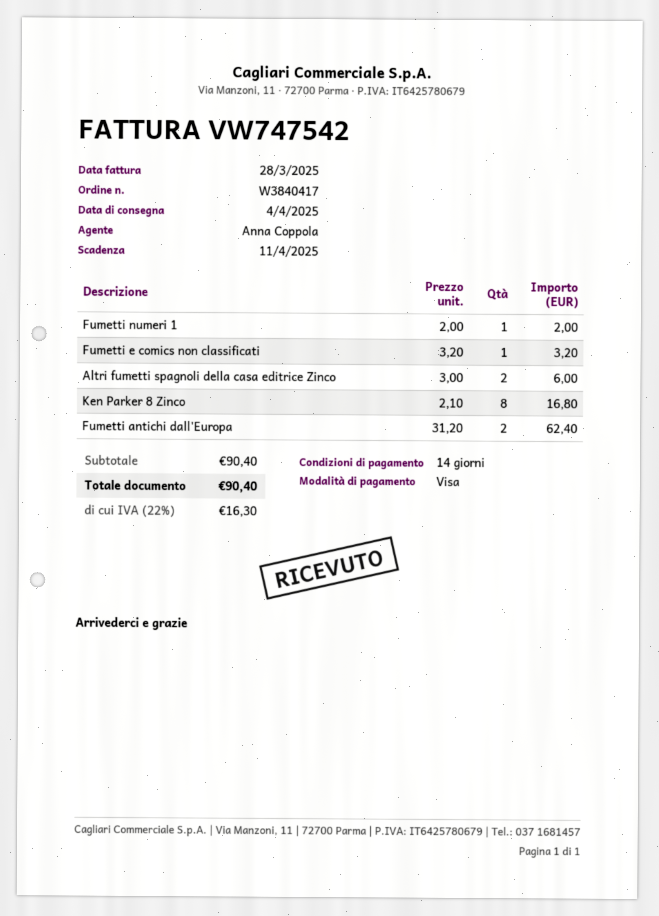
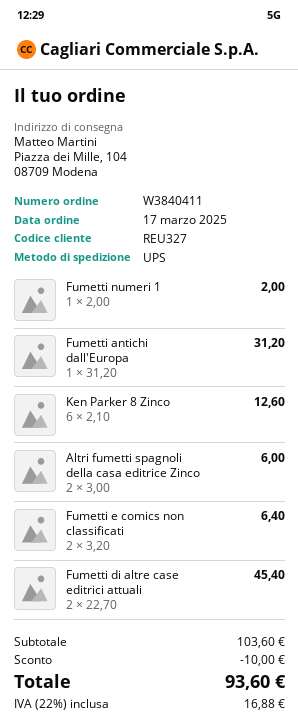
order number: W3840417 -> W3840411
Fumetti e comics non classificati: 1 x 3.20 = 3.20 -> 2 x 3.20 = 6.40
Ken Parker 8 Zinco: 8 x 2.10 = 16.80 -> 6 x 2.10 = 12.60
Fumetti antichi dall'Europa: 2 x 31.20 = 62.40 -> 1 x 31.20 = 31.20
Fumetti di altre case editrici attuali: none -> 2 x 22.70 = 45.40
subtotal: 90.40 -> 103.60
discount: none -> 10.00
tax: 22% = 16.30 -> 22% = 16.88
total: 90.40 -> 93.60

